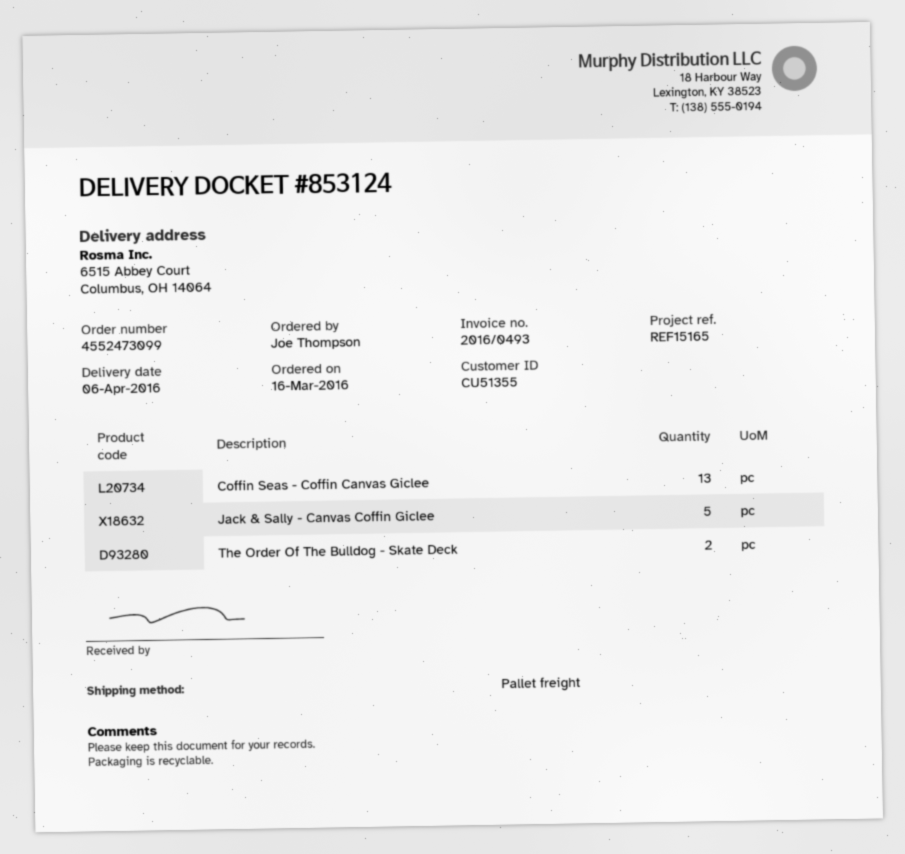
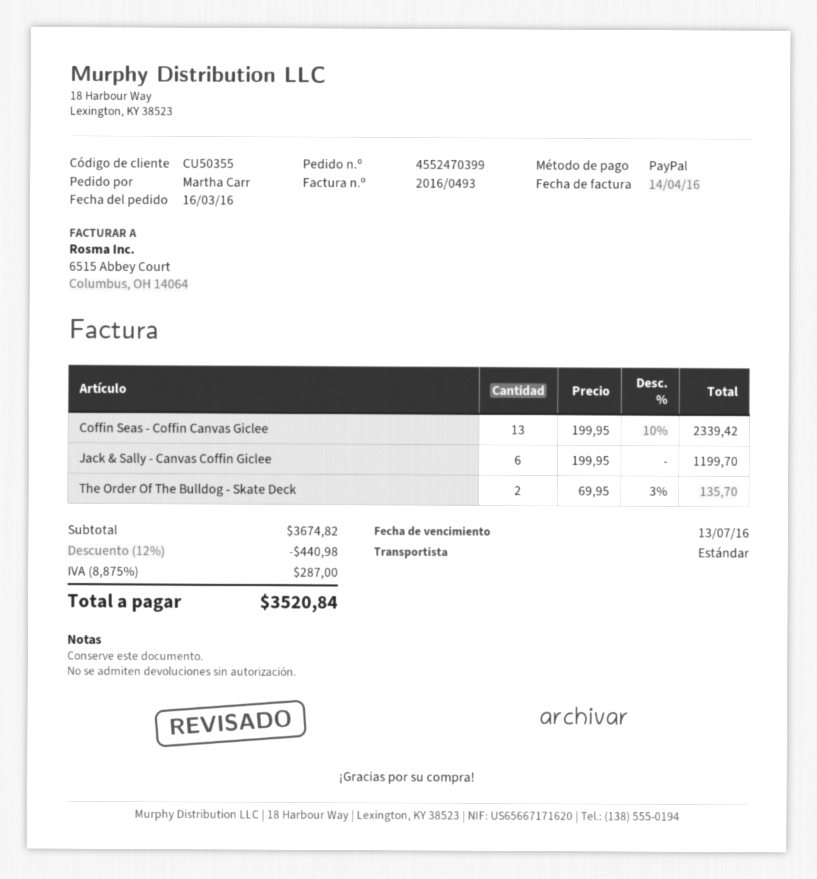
order number: 4552473099 -> 4552470399
customer number: CU51355 -> CU50355
ordered by: Joe Thompson -> Martha Carr
shipping method: pallet freight -> standard
Jack & Sally - Canvas Coffin Giclee: 5 -> 6

